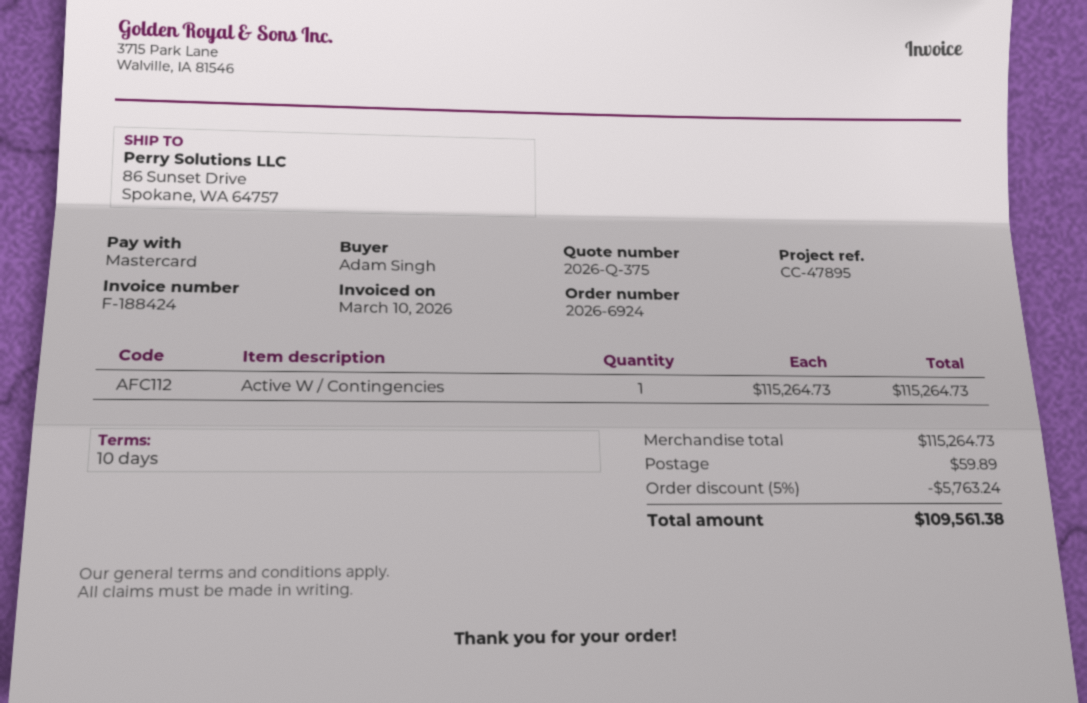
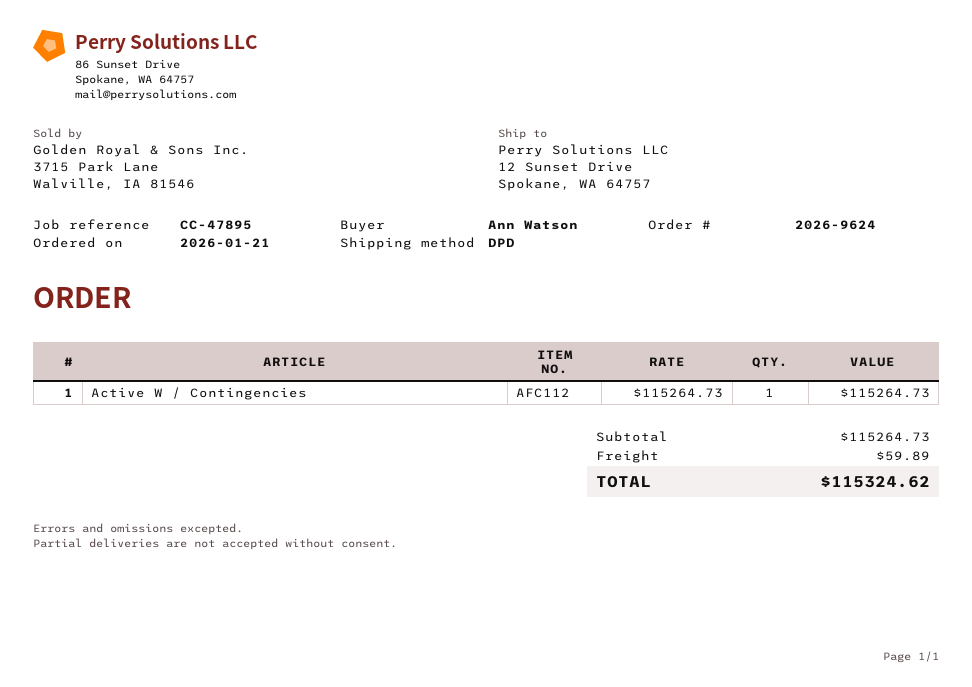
order number: 2026-6924 -> 2026-9624
ordered by: Adam Singh -> Ann Watson
ship to: 86 Sunset Drive, Spokane, WA 64757 -> 12 Sunset Drive, Spokane, WA 64757
discount: 5% = 5763.24 -> none
total: 109561.38 -> 115324.62

